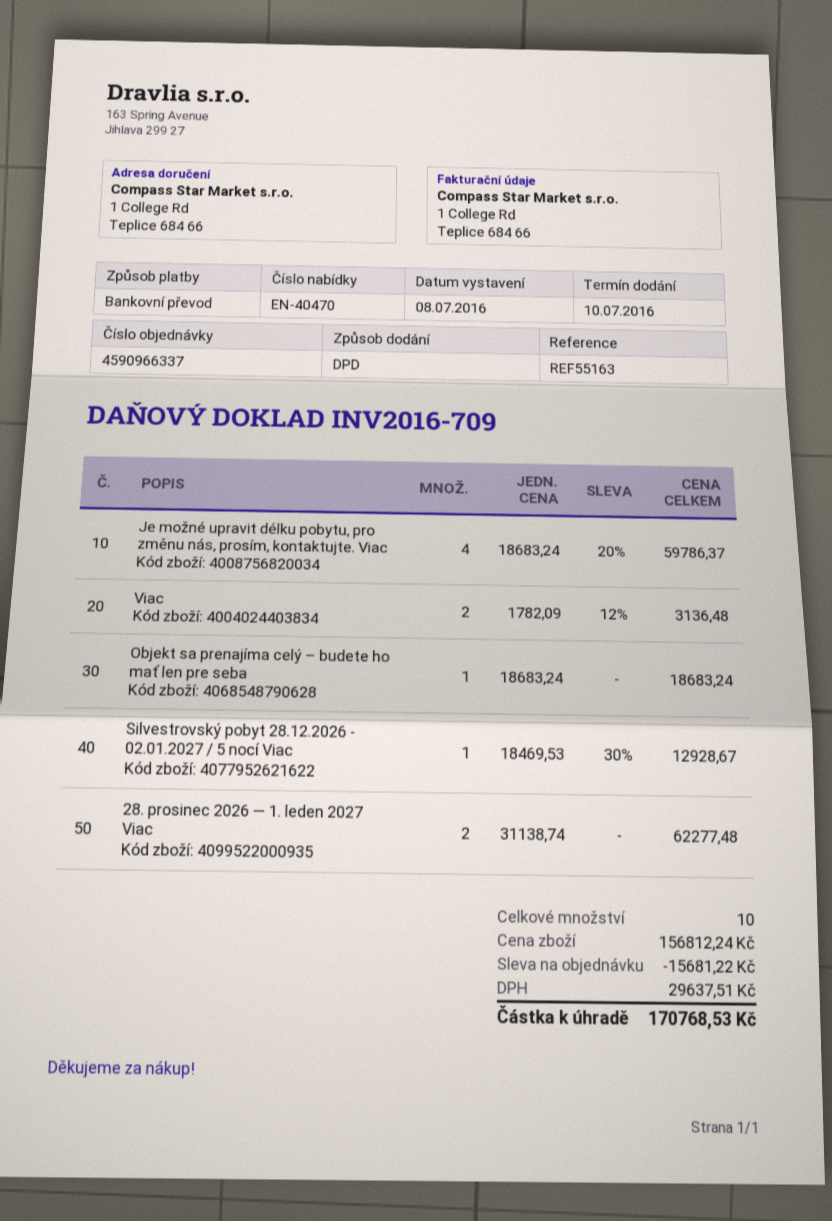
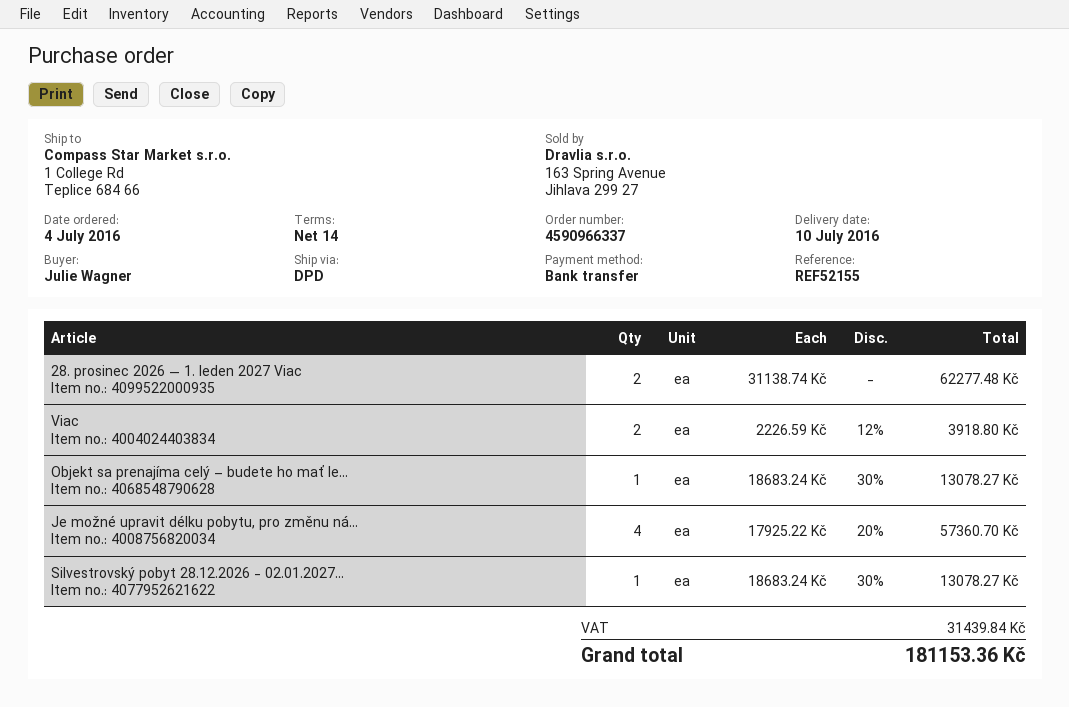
reference: REF55163 -> REF52155
Je možné upravit délku pobytu, pro změnu nás, prosím, kontaktujte. Viac: 4 x 18683.24 - 20% = 59786.37 -> 4 x 17925.22 - 20% = 57360.70
Viac: 2 x 1782.09 - 12% = 3136.48 -> 2 x 2226.59 - 12% = 3918.80
Objekt sa prenajíma celý – budete ho mať len pre seba: 1 x 18683.24 = 18683.24 -> 1 x 18683.24 - 30% = 13078.27
Silvestrovský pobyt 28.12.2026 - 02.01.2027 / 5 nocí Viac: 1 x 18469.53 - 30% = 12928.67 -> 1 x 18683.24 - 30% = 13078.27
discount: 15681.22 -> none
tax: 29637.51 -> 31439.84
total: 170768.53 -> 181153.36

